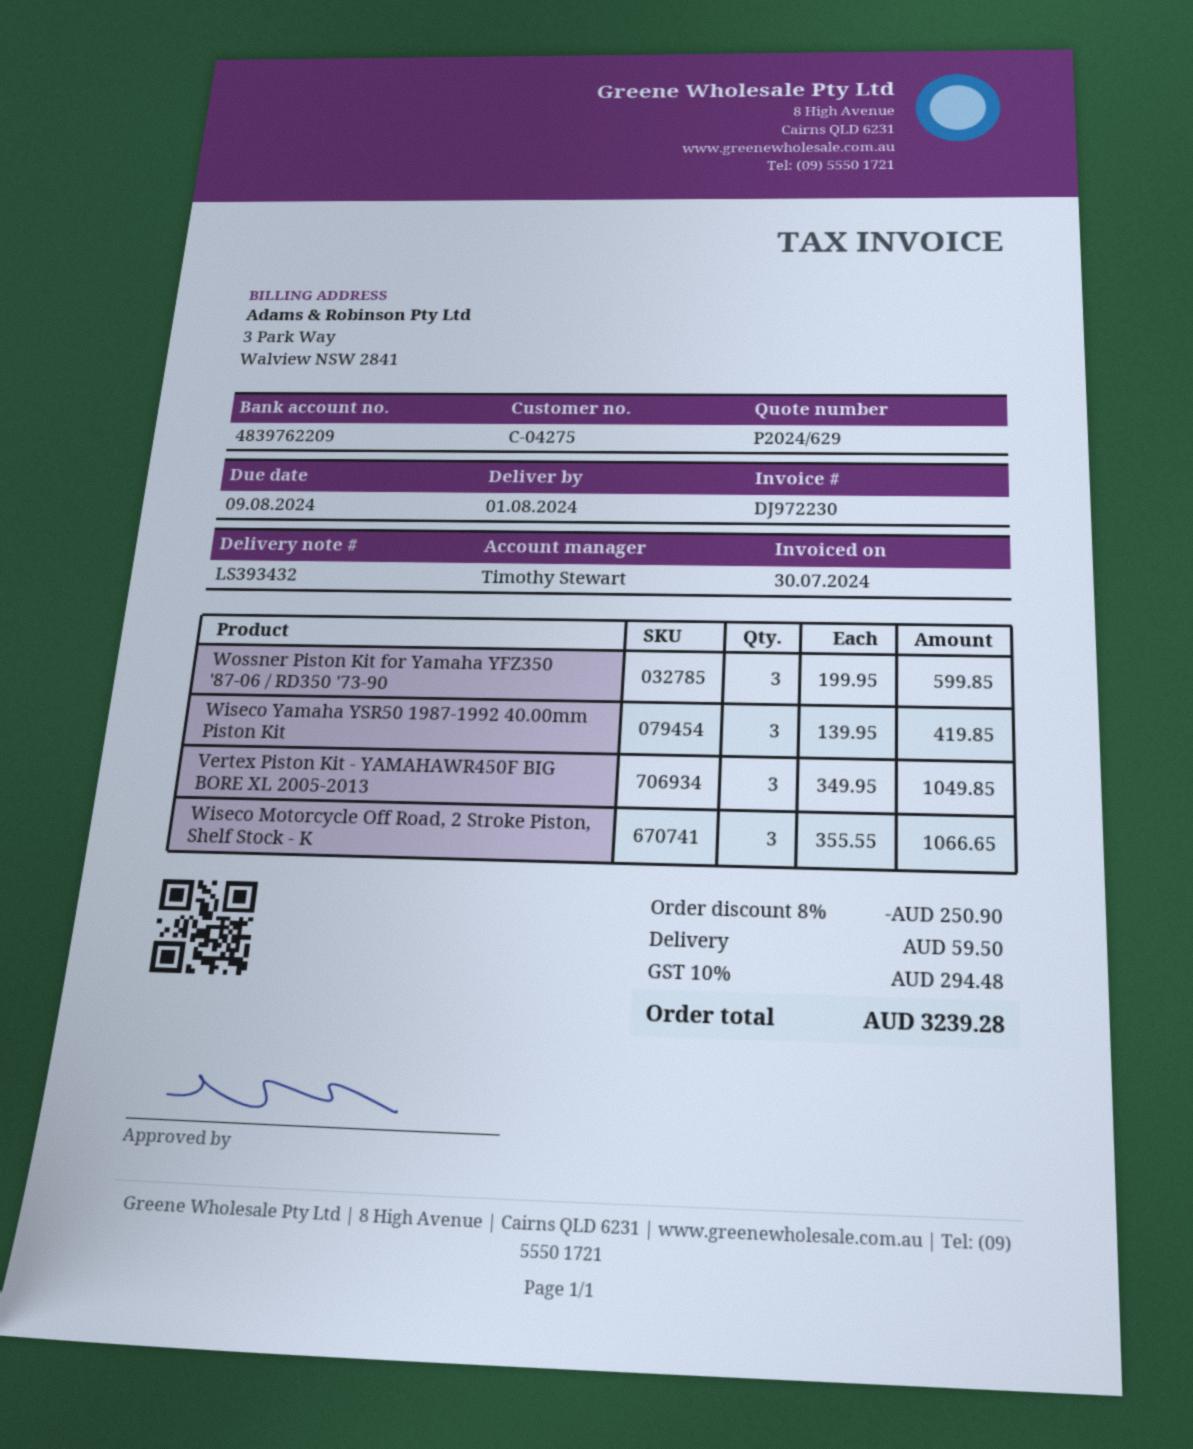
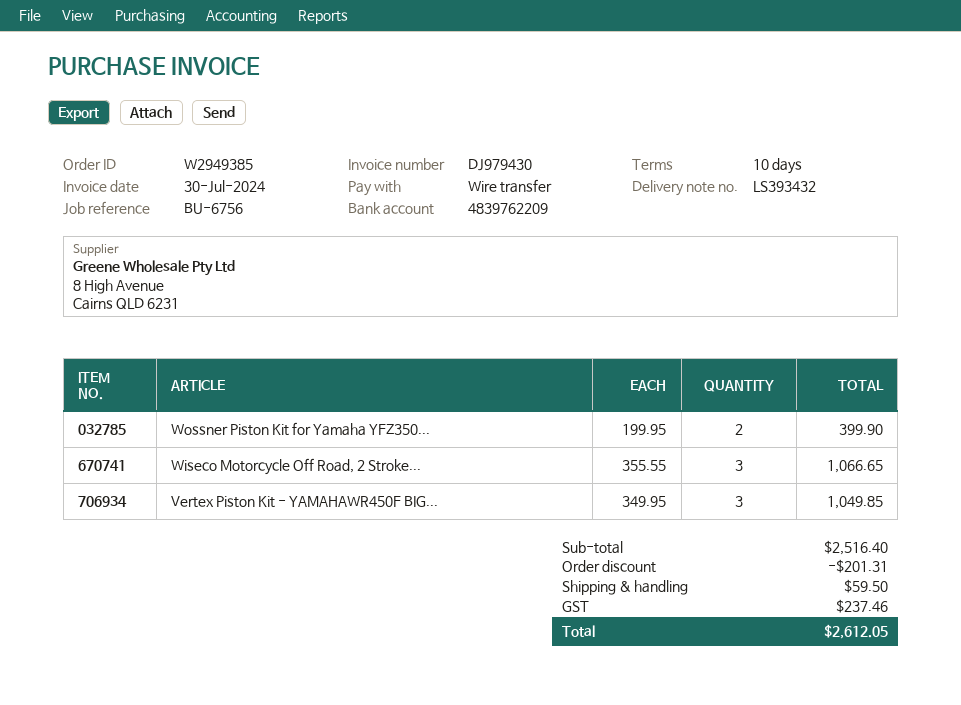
invoice number: DJ972230 -> DJ979430
Wossner Piston Kit for Yamaha YFZ350 '87-06 / RD350 '73-90: 3 x 199.95 = 599.85 -> 2 x 199.95 = 399.90
Wiseco Yamaha YSR50 1987-1992 40.00mm Piston Kit: 3 x 139.95 = 419.85 -> none
discount: 250.90 -> 201.31
tax: 294.48 -> 237.46
total: 3239.28 -> 2612.05

